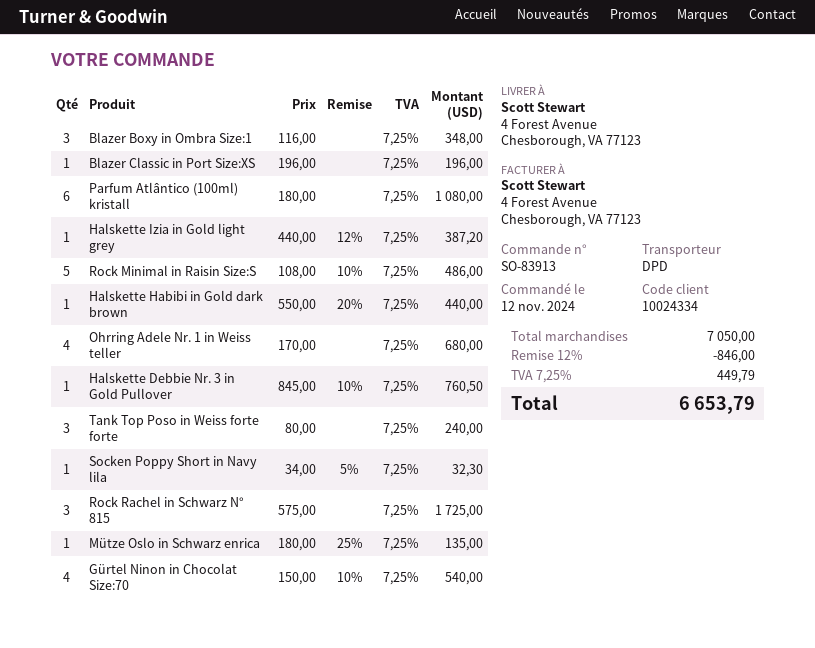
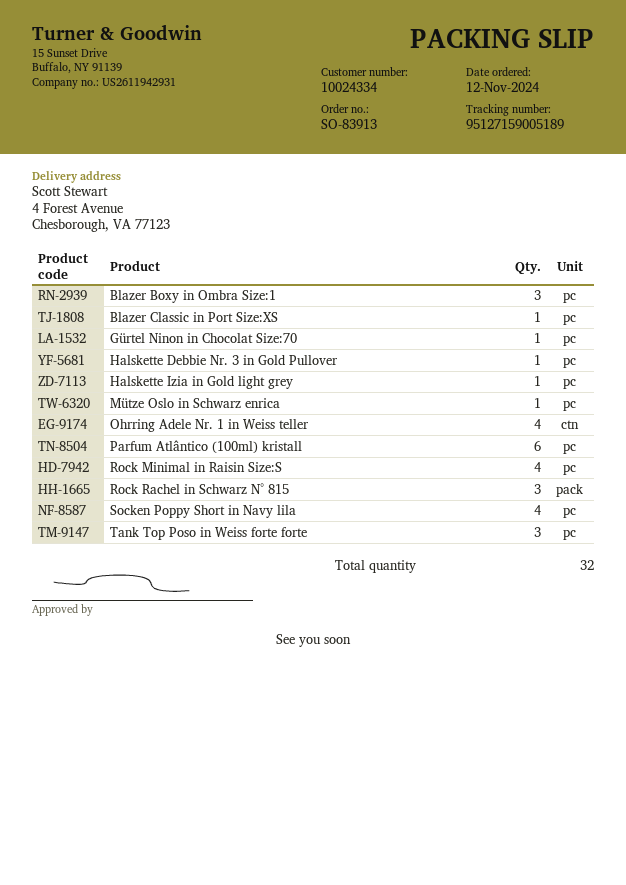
Rock Minimal in Raisin Size:S: 5 -> 4
Halskette Habibi in Gold dark brown: 1 -> none
Socken Poppy Short in Navy lila: 1 -> 4
Gürtel Ninon in Chocolat Size:70: 4 -> 1

